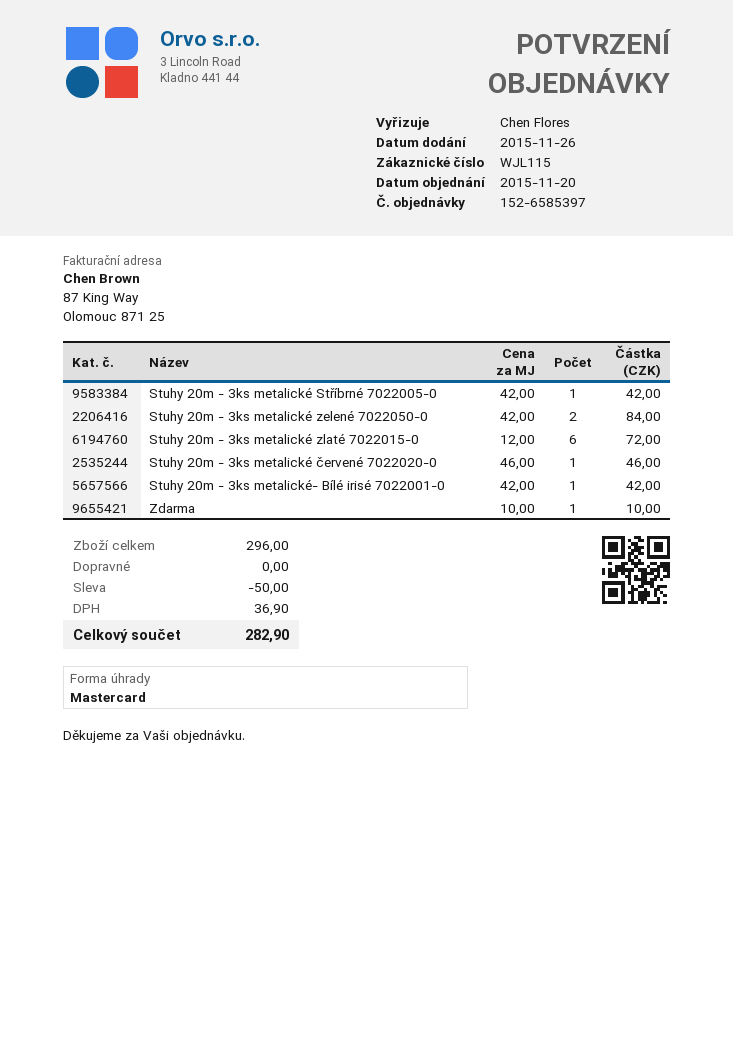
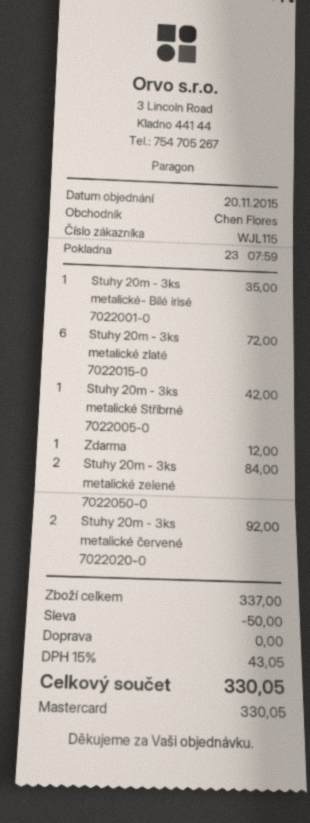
Stuhy 20m - 3ks metalické červené 7022020-0: 1 for 46.00 -> 2 for 92.00
Stuhy 20m - 3ks metalické- Bílé irisé 7022001-0: 1 for 42.00 -> 1 for 35.00
Zdarma: 1 for 10.00 -> 1 for 12.00
subtotal: 296.00 -> 337.00
tax: 36.90 -> 43.05
total: 282.90 -> 330.05

